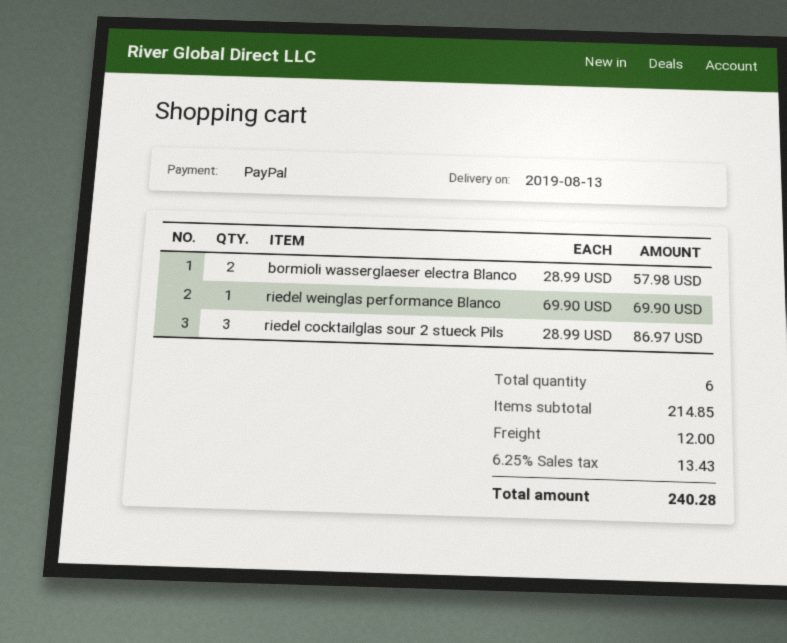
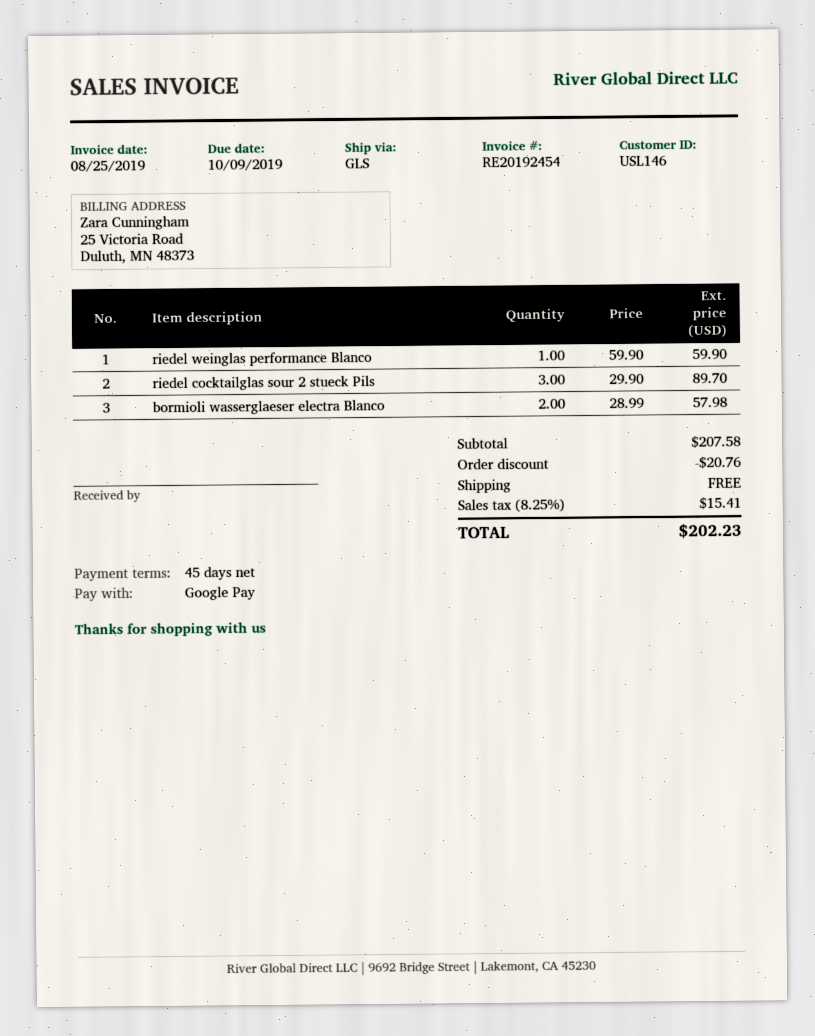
payment method: PayPal -> Google Pay
riedel weinglas performance Blanco: 1 x 69.90 = 69.90 -> 1 x 59.90 = 59.90
riedel cocktailglas sour 2 stueck Pils: 3 x 28.99 = 86.97 -> 3 x 29.90 = 89.70
subtotal: 214.85 -> 207.58
discount: none -> 20.76
shipping: 12.00 -> 0.00
tax: 6.25% = 13.43 -> 8.25% = 15.41
total: 240.28 -> 202.23

